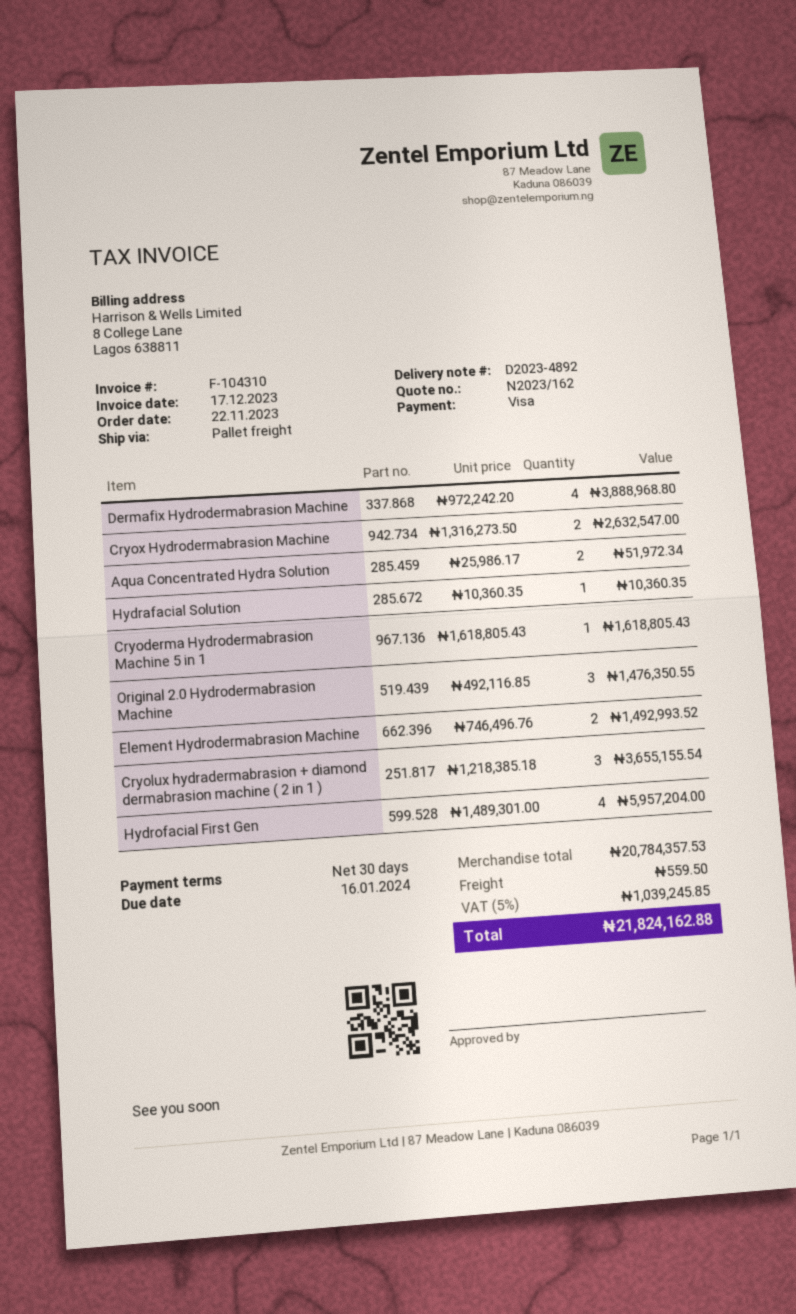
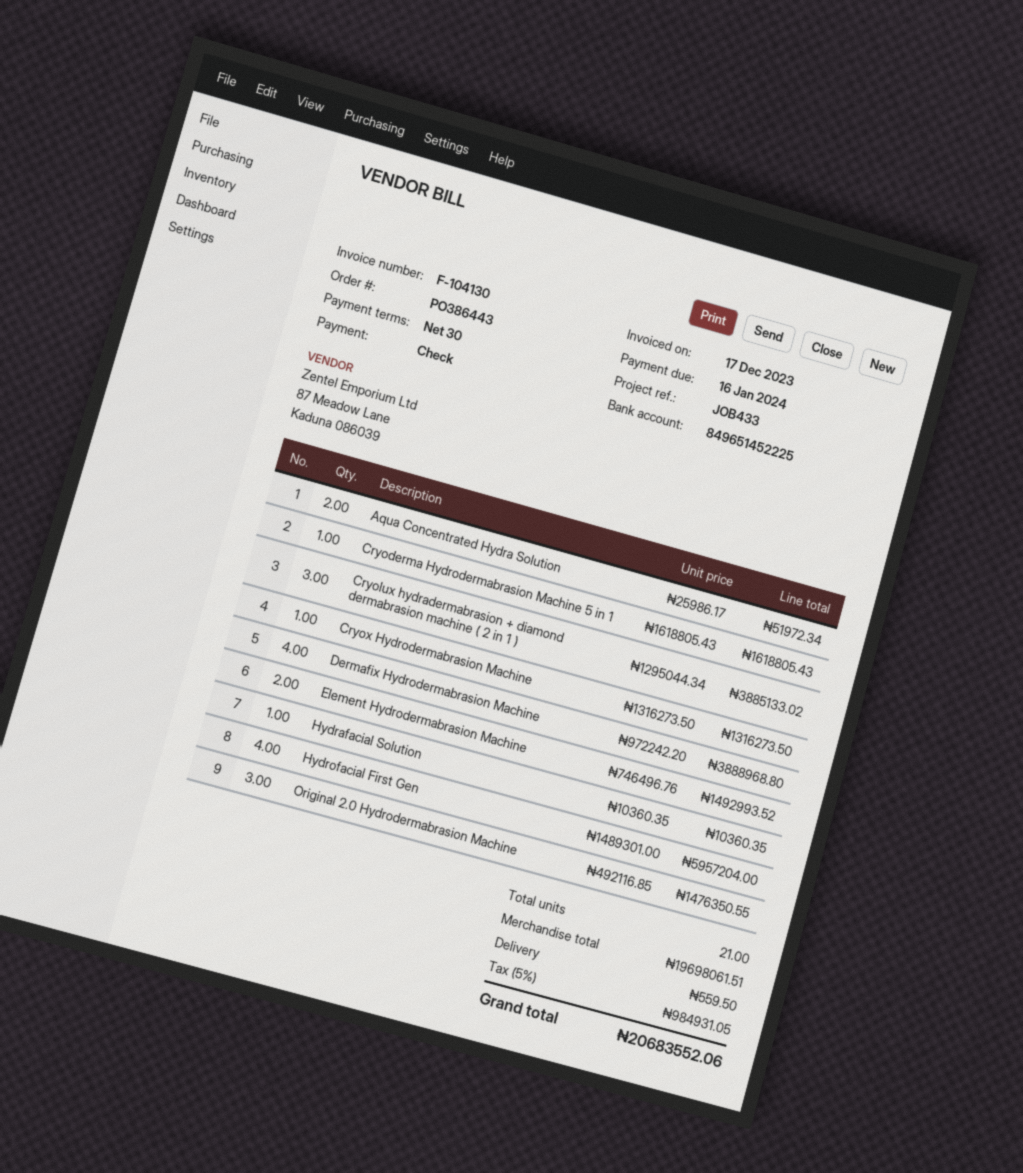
invoice number: F-104310 -> F-104130
payment method: Visa -> cheque
Cryox Hydrodermabrasion Machine: 2 x 1316273.50 = 2632547.00 -> 1 x 1316273.50 = 1316273.50
Cryolux hydradermabrasion + diamond dermabrasion machine ( 2 in 1 ): 3 x 1218385.18 = 3655155.54 -> 3 x 1295044.34 = 3885133.02
subtotal: 20784357.53 -> 19698061.51
tax: 5% = 1039245.85 -> 5% = 984931.05
total: 21824162.88 -> 20683552.06

